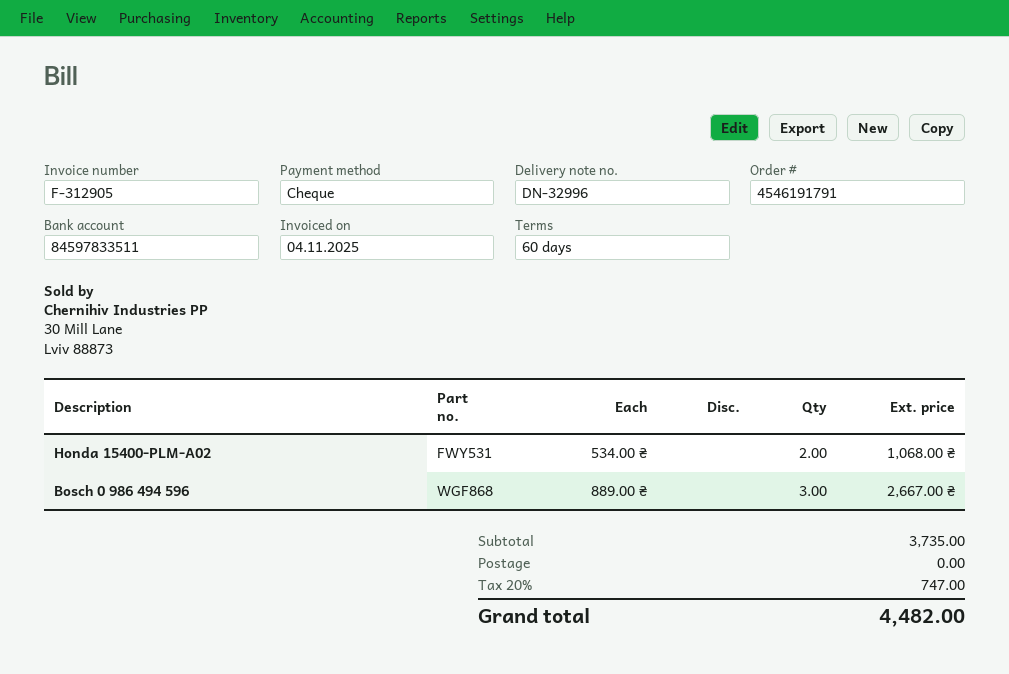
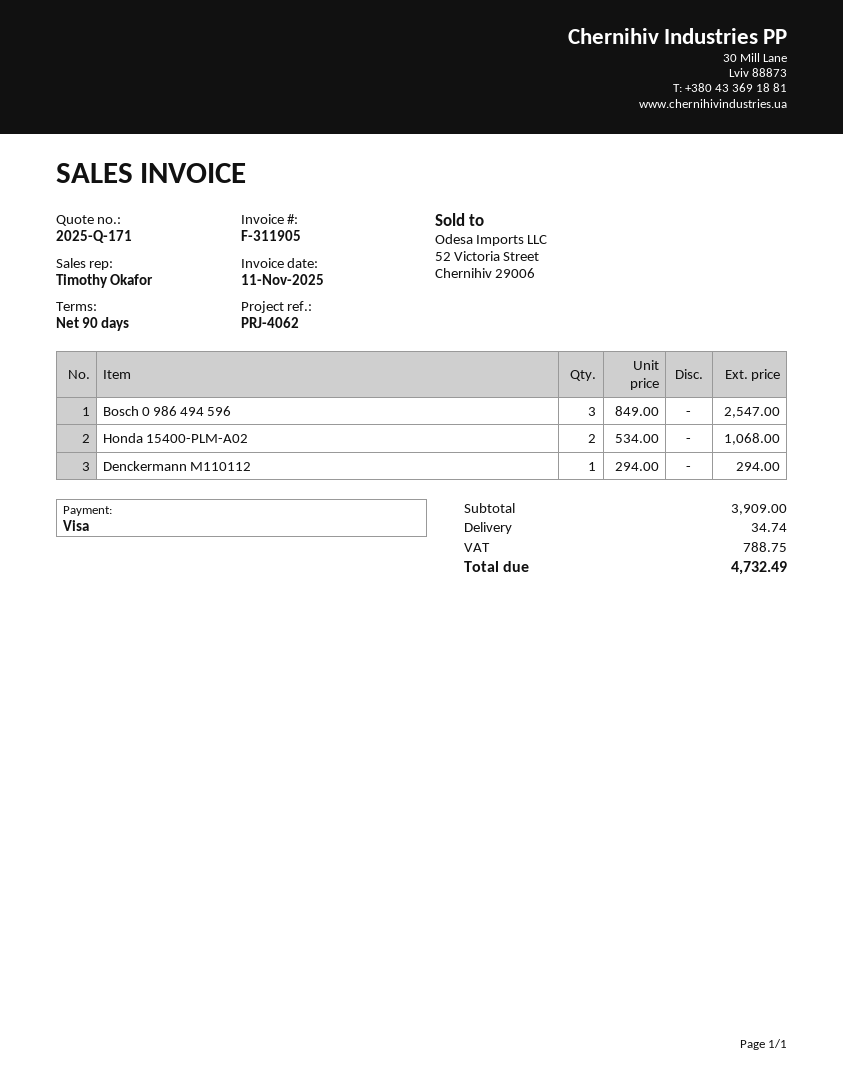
invoice number: F-312905 -> F-311905
invoice date: 2025-11-04 -> 2025-11-11
payment terms: 60 days -> 90 days
payment method: cheque -> Visa
Bosch 0 986 494 596: 3 x 889.00 = 2667.00 -> 3 x 849.00 = 2547.00
Denckermann M110112: none -> 1 x 294.00 = 294.00
subtotal: 3735.00 -> 3909.00
shipping: 0.00 -> 34.74
tax: 747.00 -> 788.75
total: 4482.00 -> 4732.49

